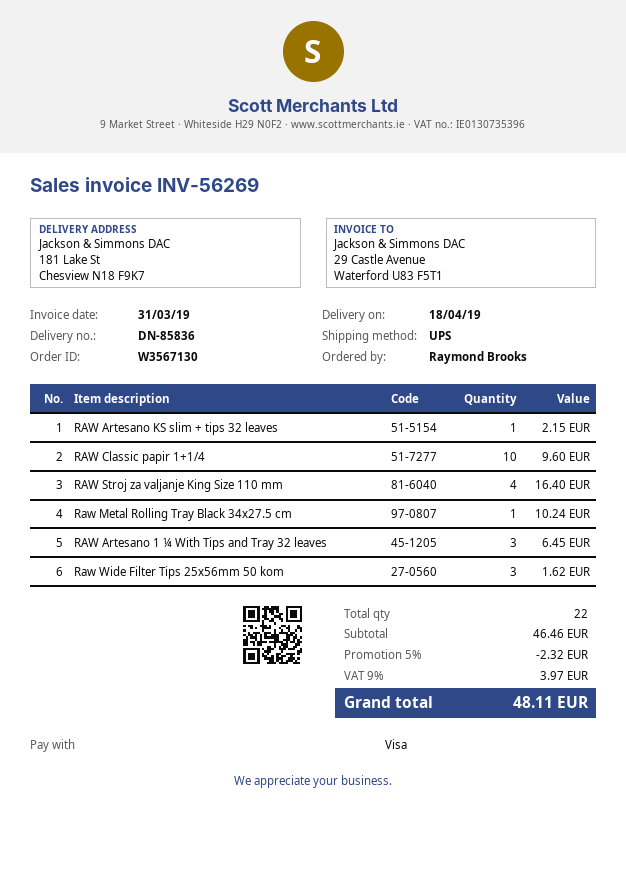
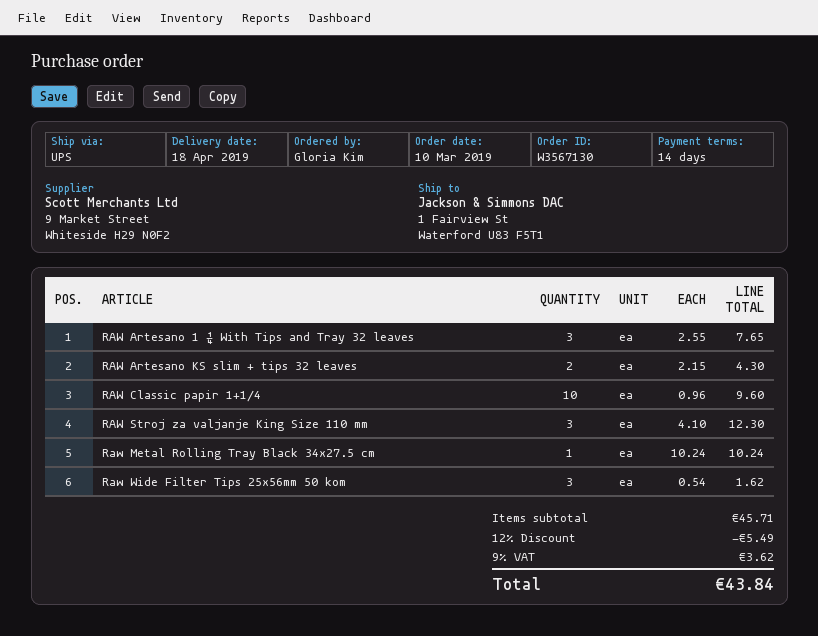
ordered by: Raymond Brooks -> Gloria Kim
ship to: 181 Lake St, Chesview N18 F9K7 -> 1 Fairview St, Waterford U83 F5T1
RAW Artesano KS slim + tips 32 leaves: 1 for 2.15 -> 2 for 4.30
RAW Stroj za valjanje King Size 110 mm: 4 for 16.40 -> 3 for 12.30
RAW Artesano 1 ¼ With Tips and Tray 32 leaves: 3 for 6.45 -> 3 for 7.65
subtotal: 46.46 -> 45.71
discount: 5% = 2.32 -> 12% = 5.49
tax: 9% = 3.97 -> 9% = 3.62
total: 48.11 -> 43.84

